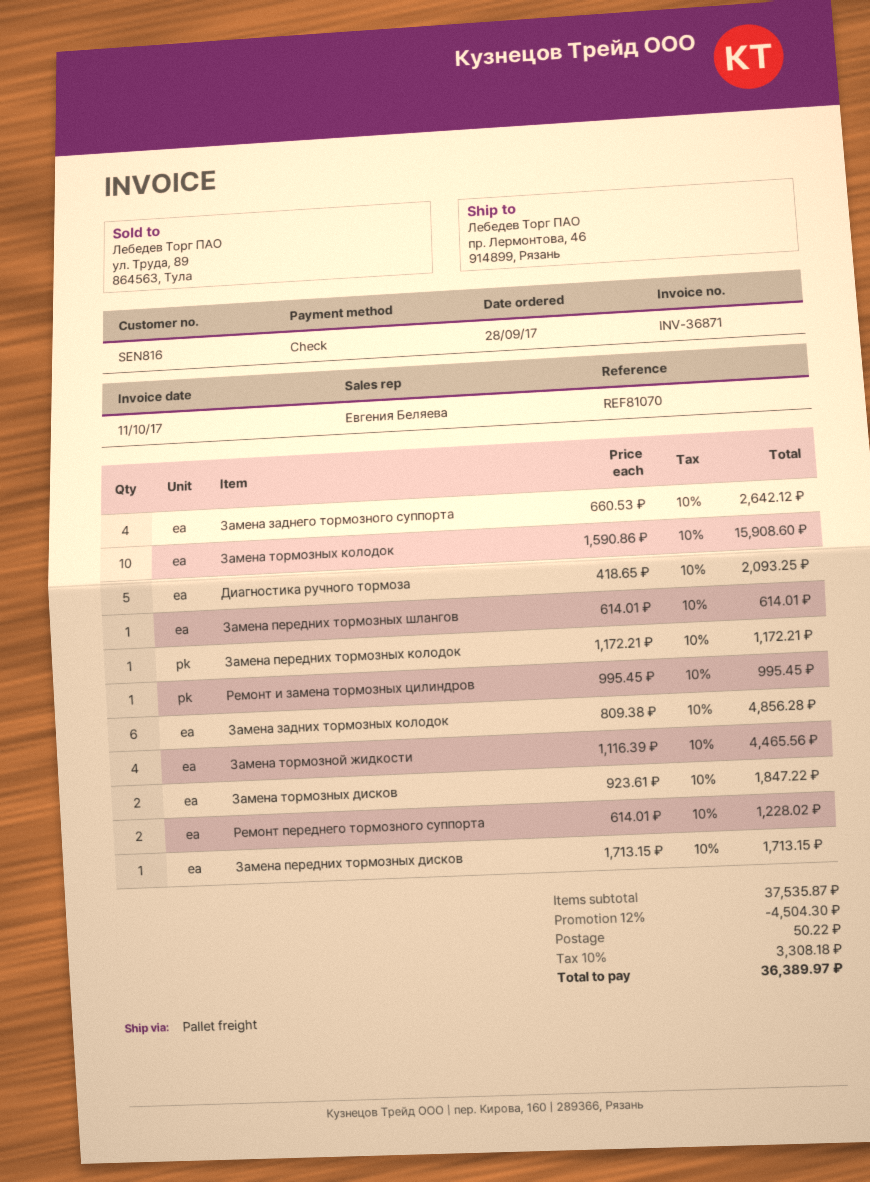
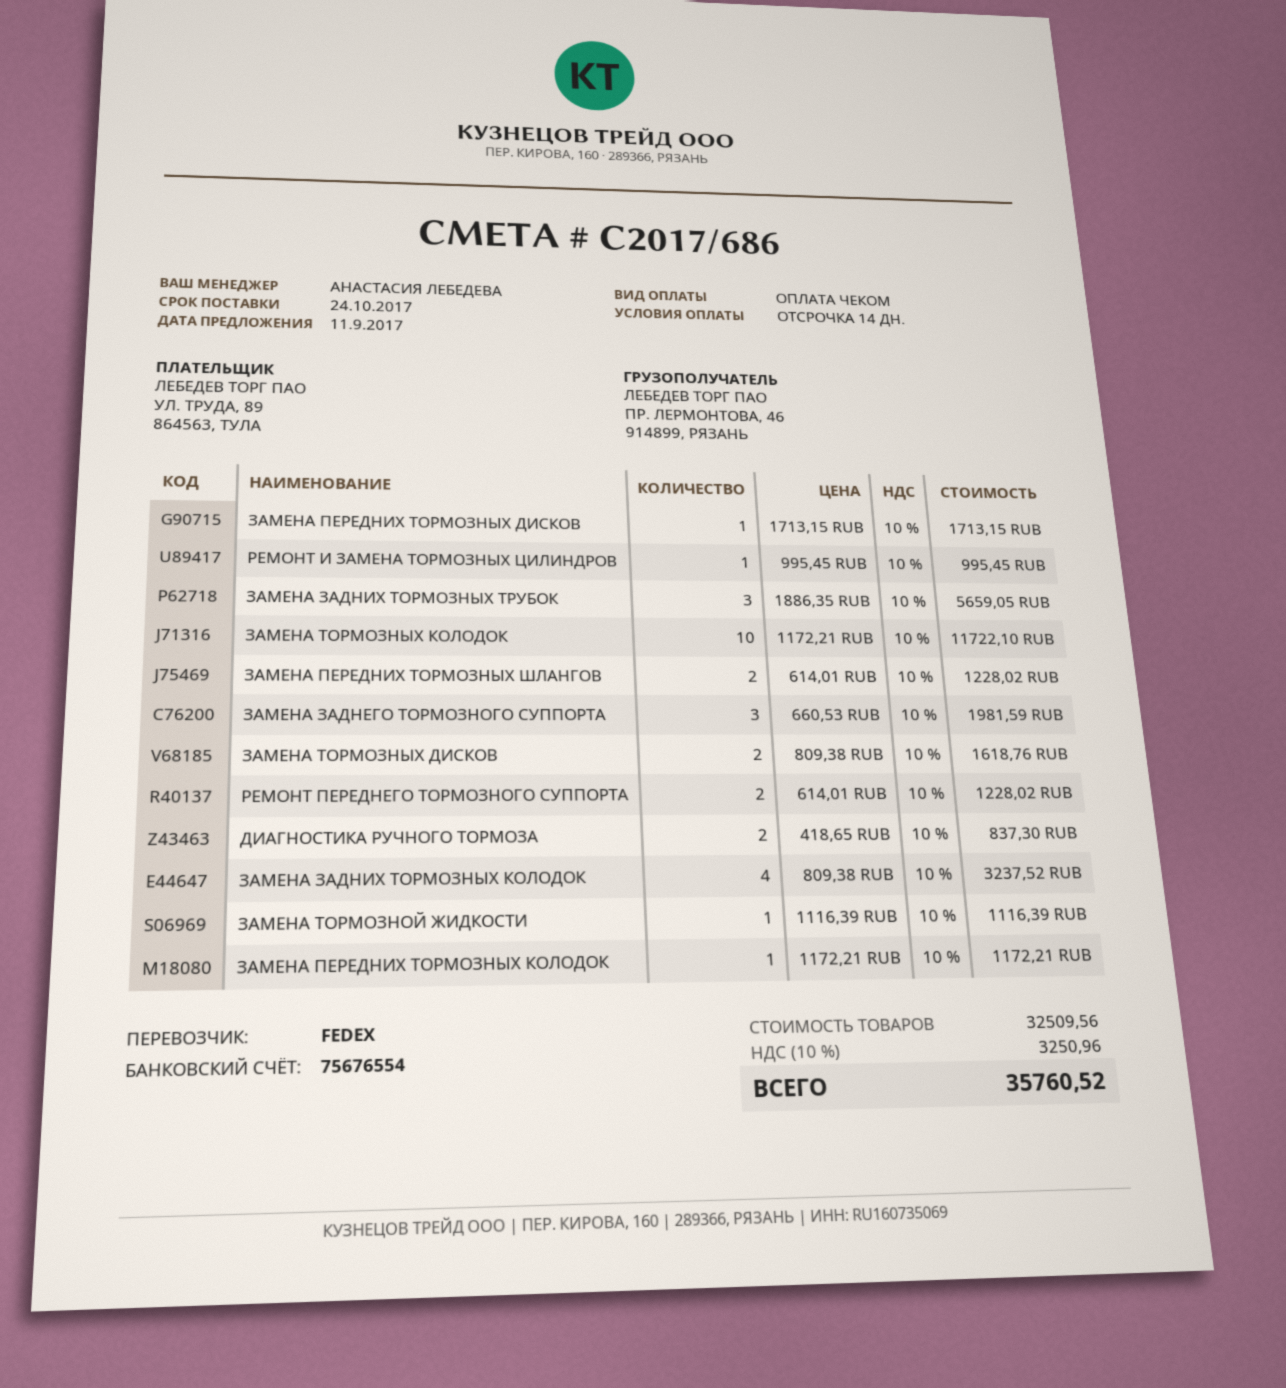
sales rep: Евгения Беляева -> АНАСТАСИЯ ЛЕБЕДЕВА
shipping method: pallet freight -> FedEx
Замена заднего тормозного суппорта: 4 x 660.53 = 2642.12 -> 3 x 660.53 = 1981.59
Замена тормозных колодок: 10 x 1590.86 = 15908.60 -> 10 x 1172.21 = 11722.10
Диагностика ручного тормоза: 5 x 418.65 = 2093.25 -> 2 x 418.65 = 837.30
Замена передних тормозных шлангов: 1 x 614.01 = 614.01 -> 2 x 614.01 = 1228.02
Замена задних тормозных колодок: 6 x 809.38 = 4856.28 -> 4 x 809.38 = 3237.52
Замена тормозной жидкости: 4 x 1116.39 = 4465.56 -> 1 x 1116.39 = 1116.39
Замена тормозных дисков: 2 x 923.61 = 1847.22 -> 2 x 809.38 = 1618.76
ЗАМЕНА ЗАДНИХ ТОРМОЗНЫХ ТРУБОК: none -> 3 x 1886.35 = 5659.05
subtotal: 37535.87 -> 32509.56
discount: 12% = 4504.30 -> none
shipping: 50.22 -> none
tax: 10% = 3308.18 -> 10% = 3250.96
total: 36389.97 -> 35760.52

